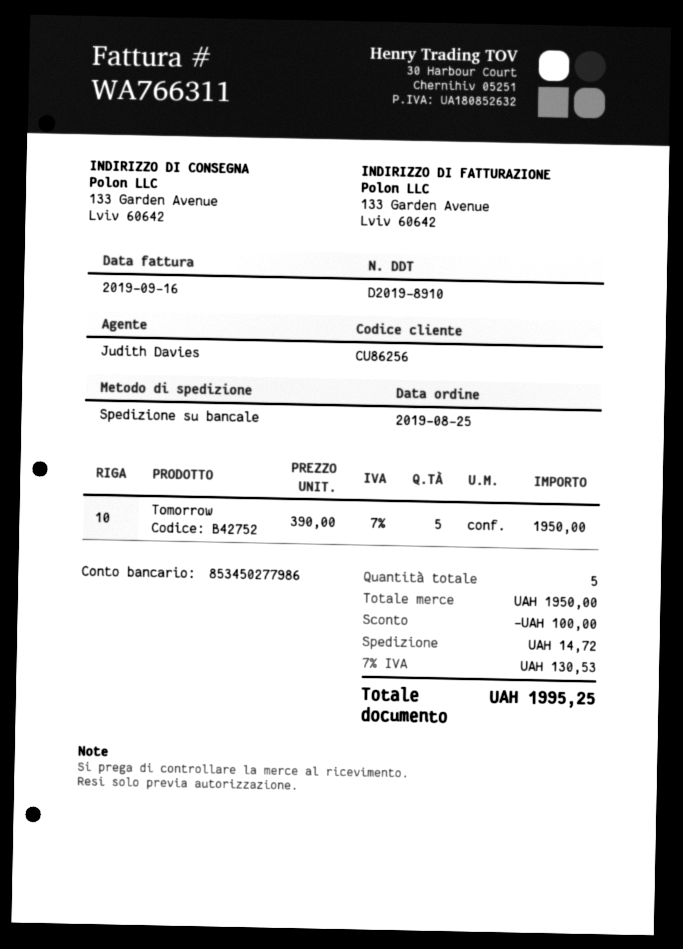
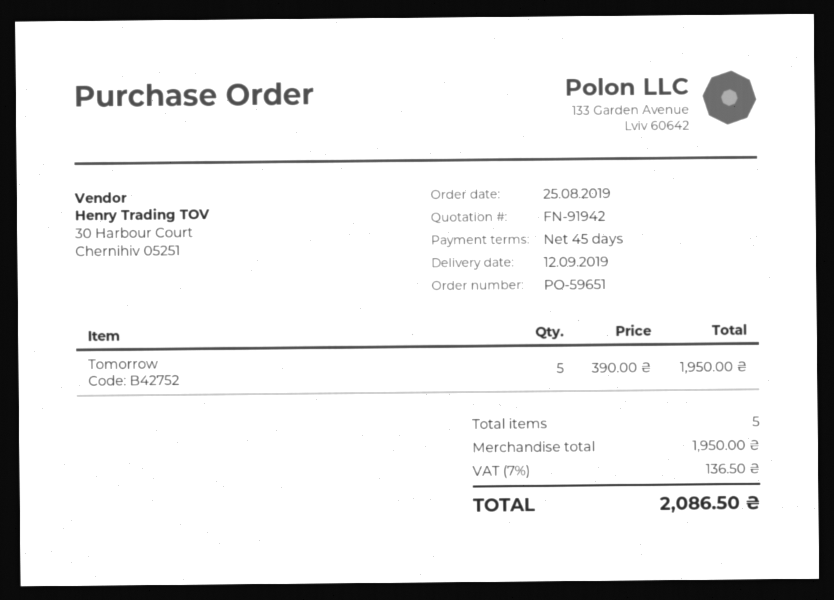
discount: 100.00 -> none
shipping: 14.72 -> none
tax: 7% = 130.53 -> 7% = 136.50
total: 1995.25 -> 2086.50

